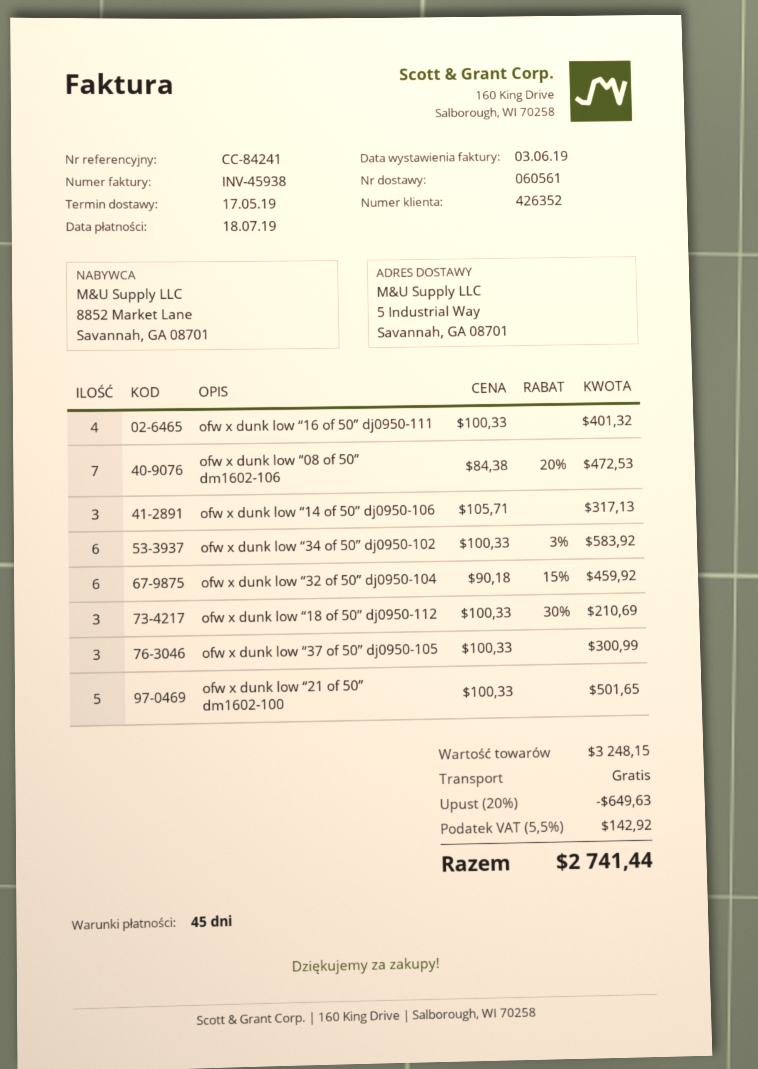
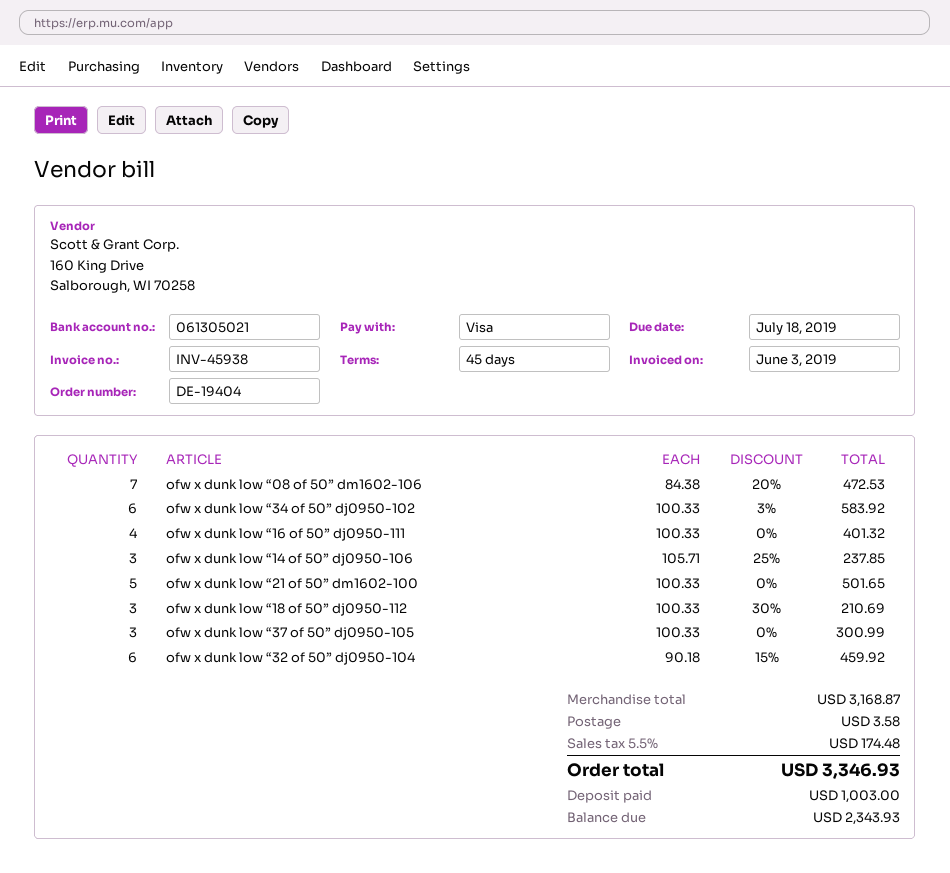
ofw x dunk low “14 of 50” dj0950-106: 3 x 105.71 = 317.13 -> 3 x 105.71 - 25% = 237.85
subtotal: 3248.15 -> 3168.87
discount: 20% = 649.63 -> none
shipping: 0.00 -> 3.58
tax: 5.5% = 142.92 -> 5.5% = 174.48
total: 2741.44 -> 3346.93

